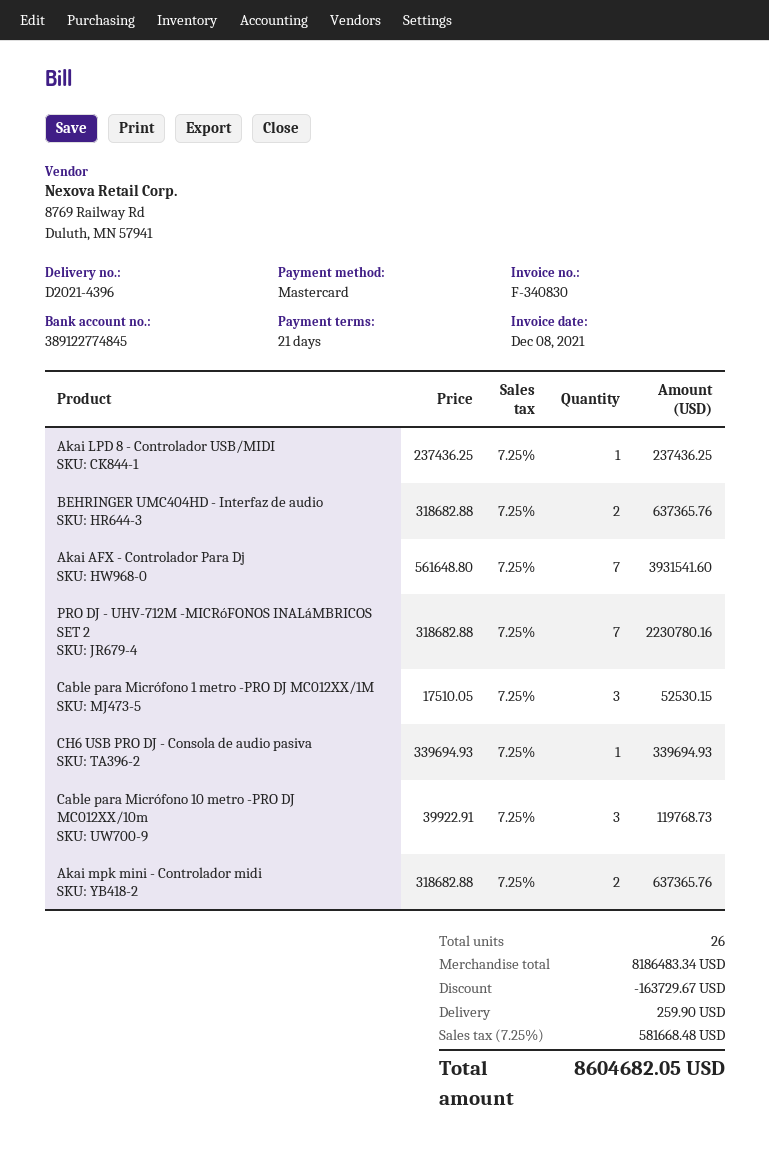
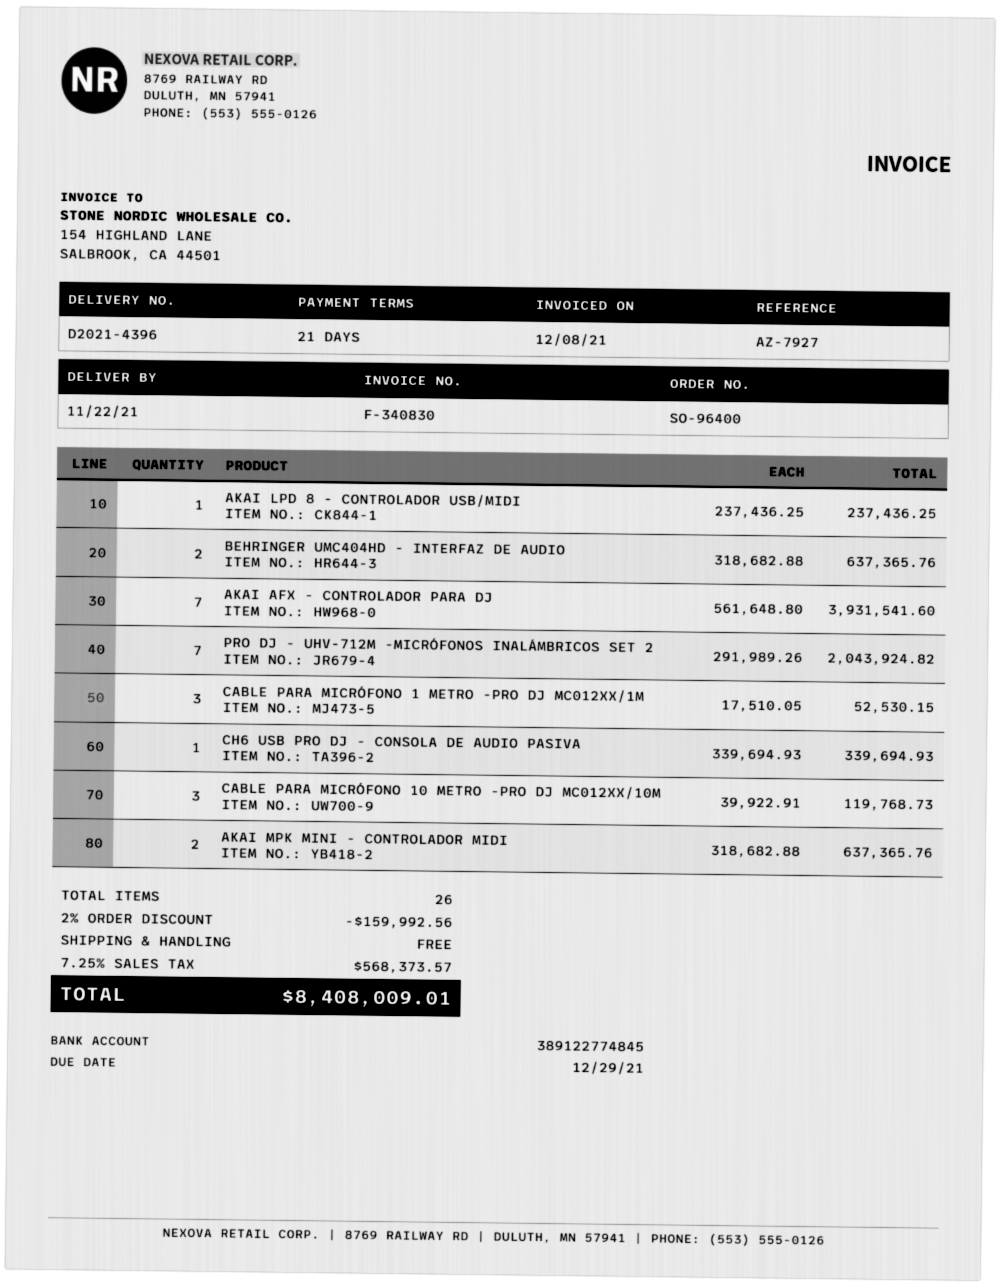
PRO DJ - UHV-712M -MICRóFONOS INALáMBRICOS SET 2: 7 x 318682.88 = 2230780.16 -> 7 x 291989.26 = 2043924.82
discount: 163729.67 -> 159992.56
shipping: 259.90 -> 0.00
tax: 7.25% = 581668.48 -> 7.25% = 568373.57
total: 8604682.05 -> 8408009.01

